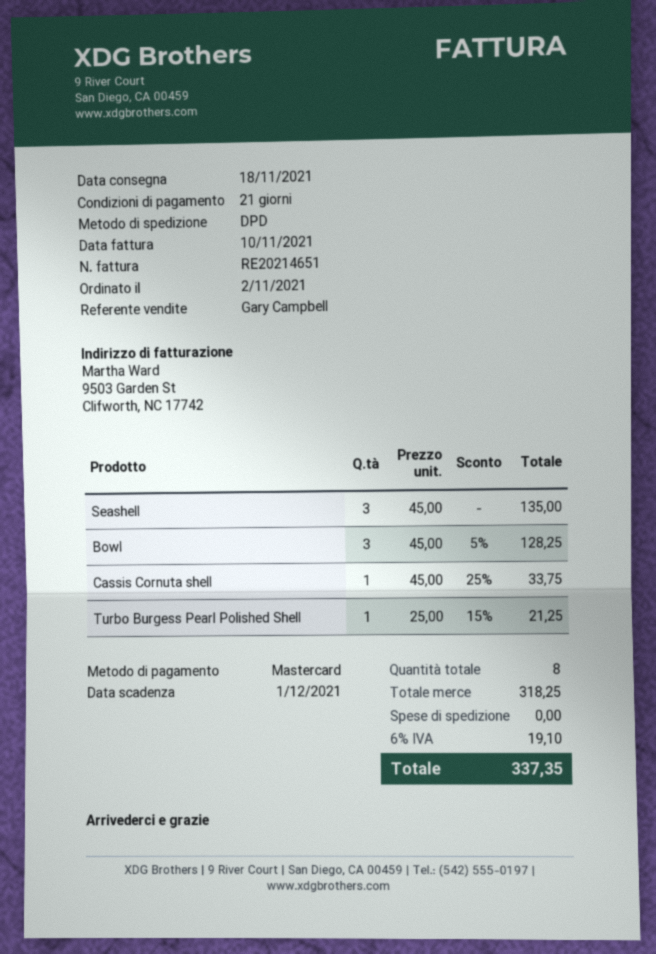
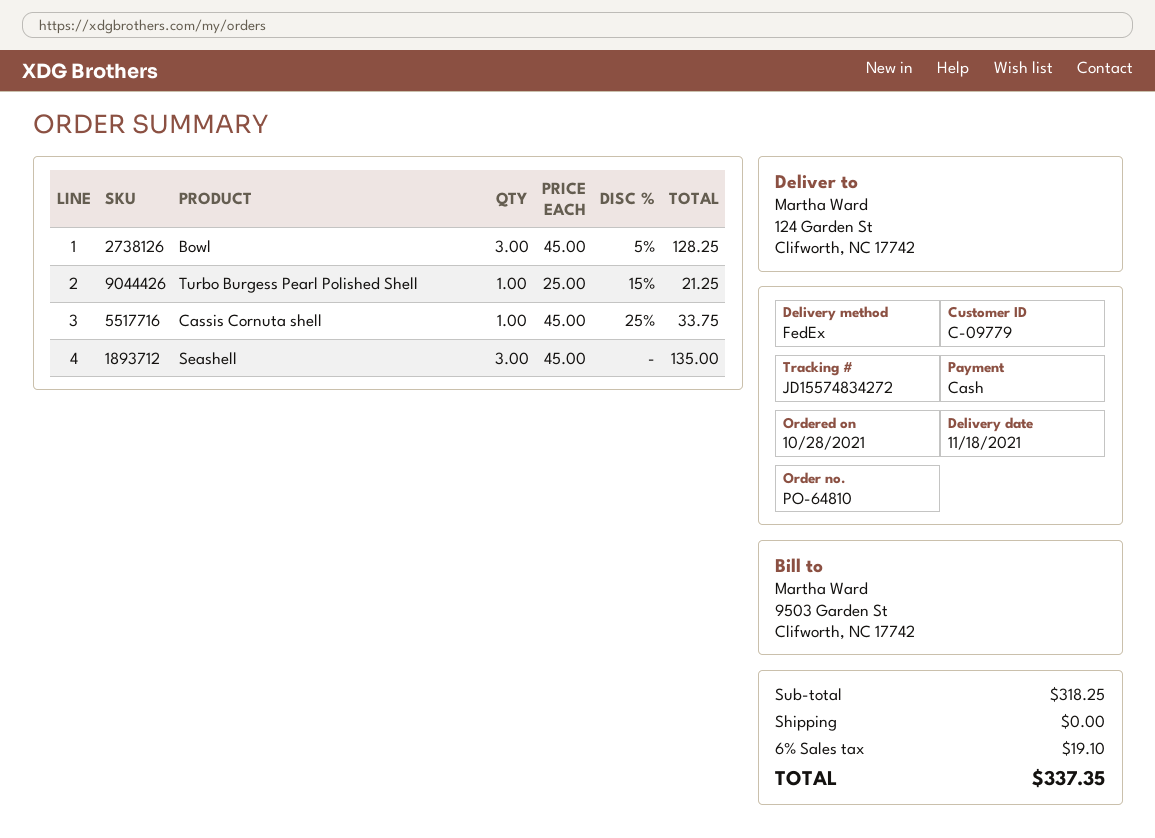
order date: 2021-11-02 -> 2021-10-28
payment method: Mastercard -> cash
shipping method: DPD -> FedEx

